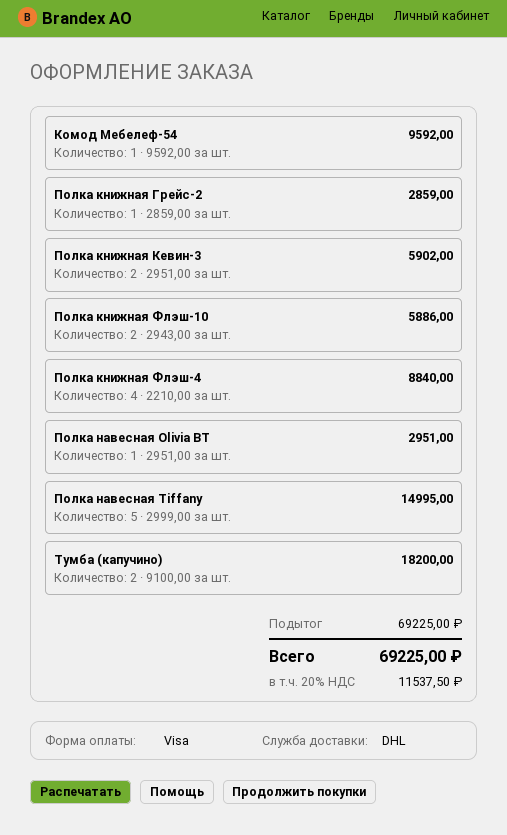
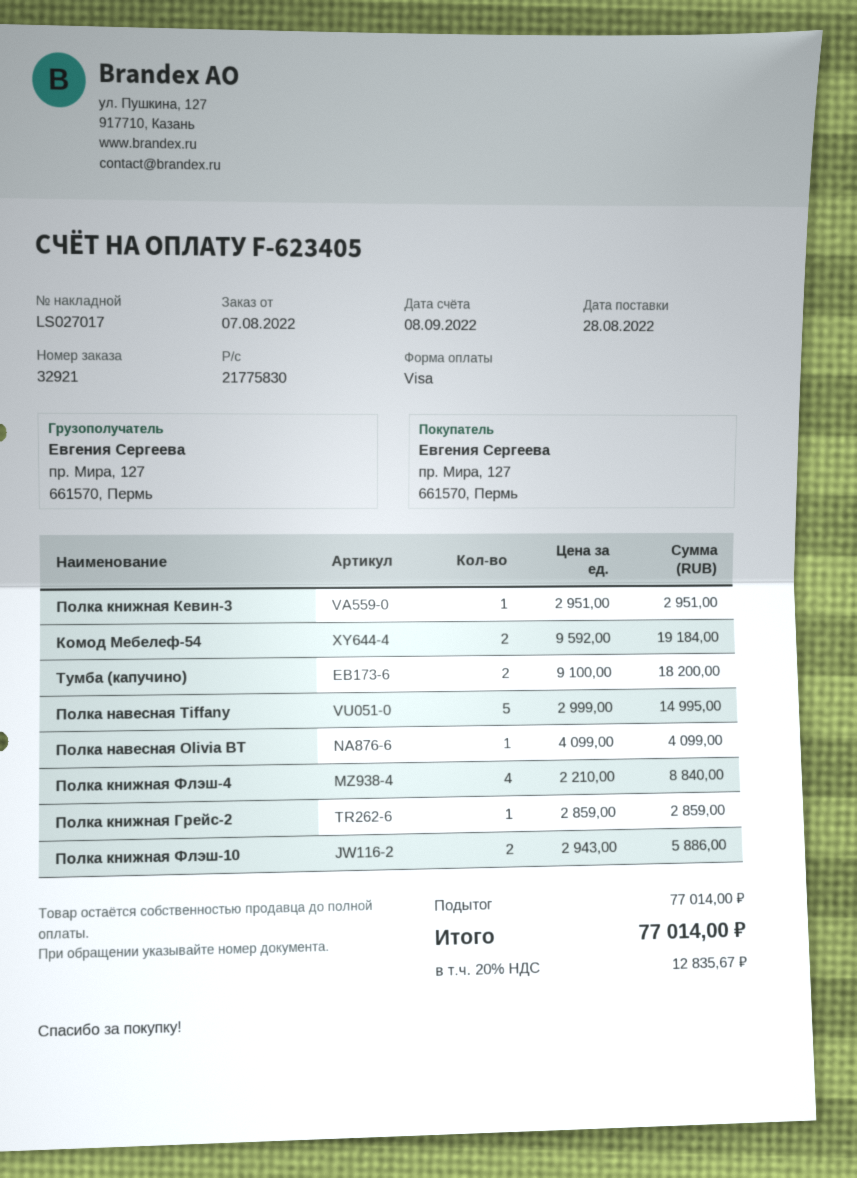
Комод Мебелеф-54: 1 x 9592.00 = 9592.00 -> 2 x 9592.00 = 19184.00
Полка книжная Кевин-3: 2 x 2951.00 = 5902.00 -> 1 x 2951.00 = 2951.00
Полка навесная Olivia BT: 1 x 2951.00 = 2951.00 -> 1 x 4099.00 = 4099.00
subtotal: 69225.00 -> 77014.00
tax: 20% = 11537.50 -> 20% = 12835.67
total: 69225.00 -> 77014.00

